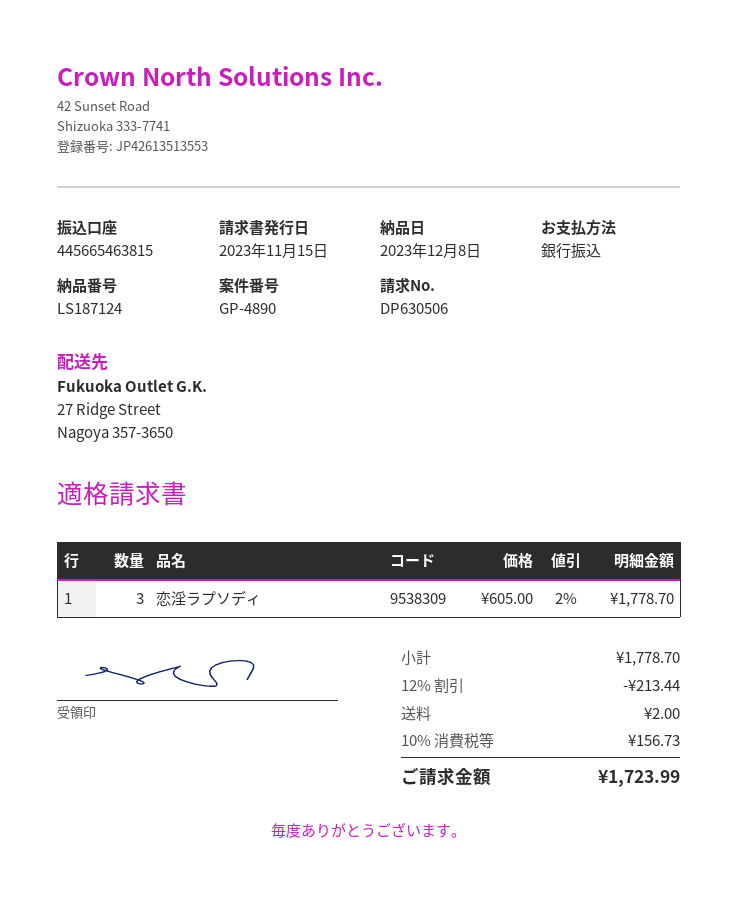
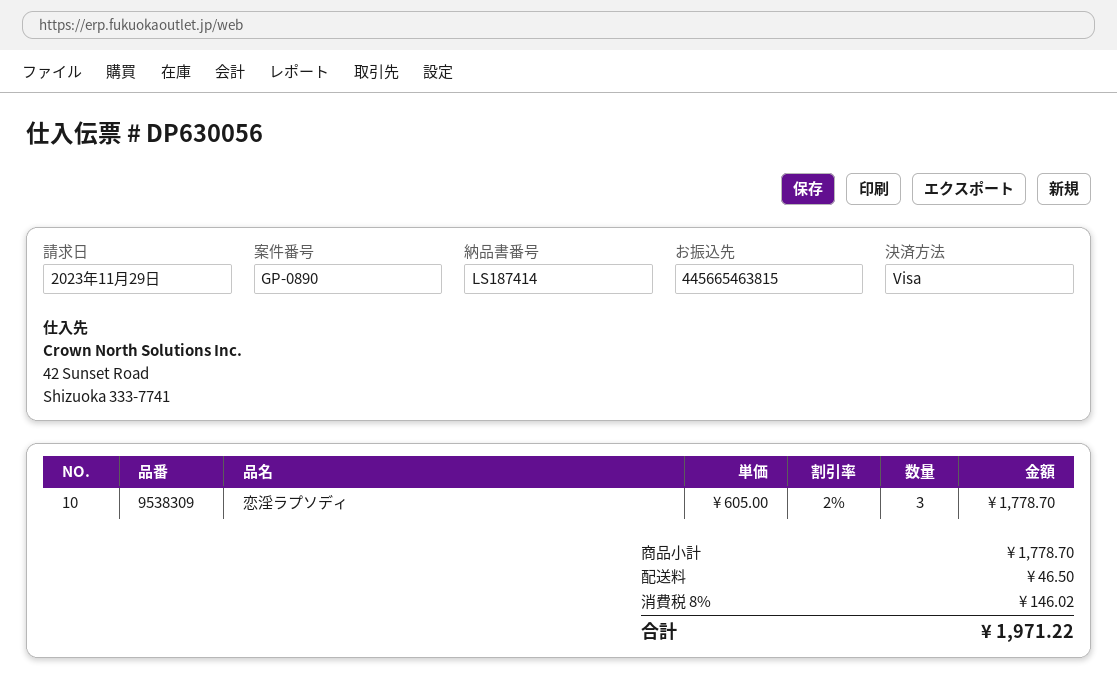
delivery note number: LS187124 -> LS187414
invoice number: DP630506 -> DP630056
invoice date: 2023-11-15 -> 2023-11-29
reference: GP-4890 -> GP-0890
payment method: bank transfer -> Visa
discount: 12% = 213.44 -> none
shipping: 2.00 -> 46.50
tax: 10% = 156.73 -> 8% = 146.02
total: 1723.99 -> 1971.22

